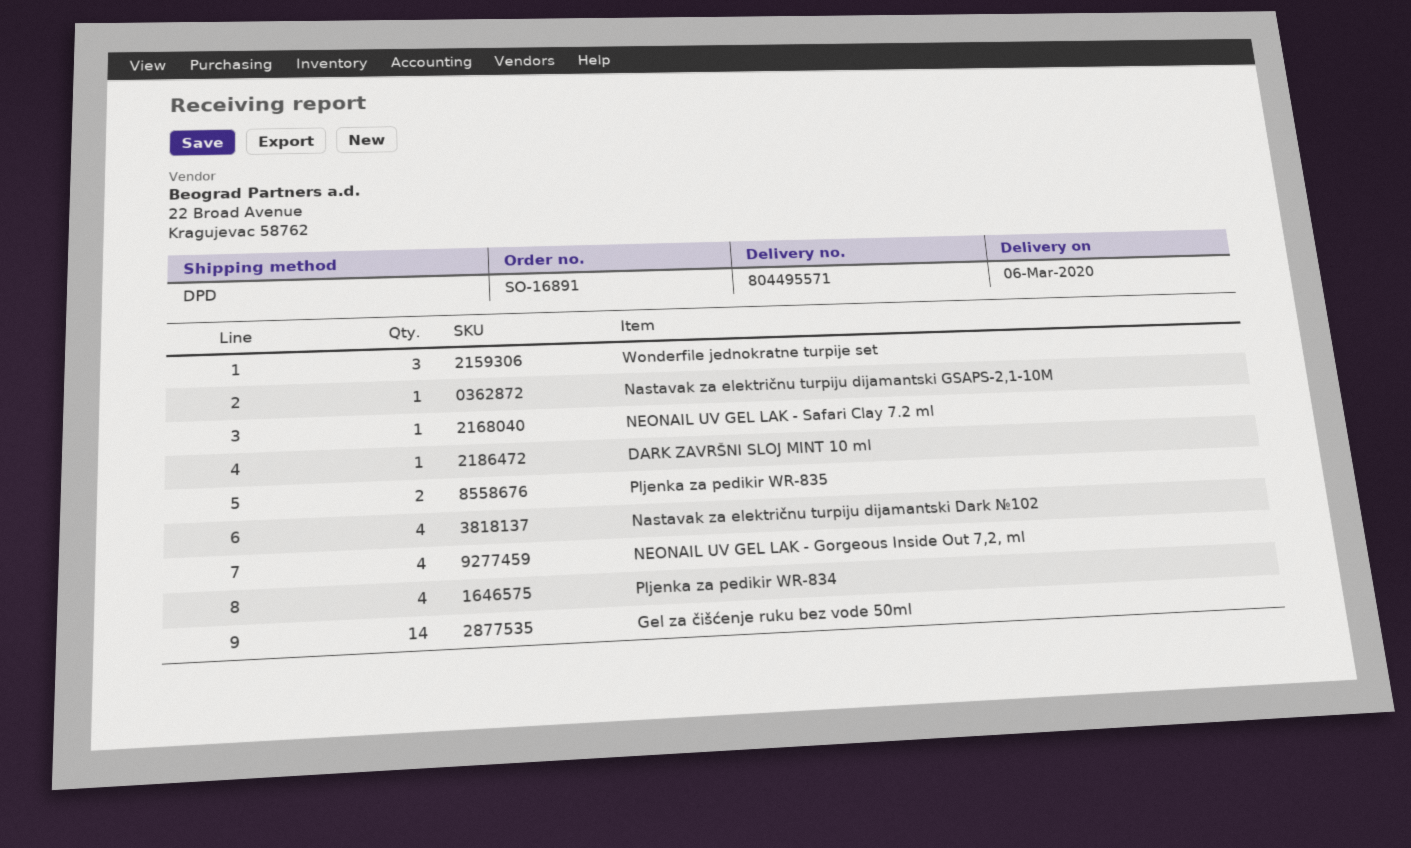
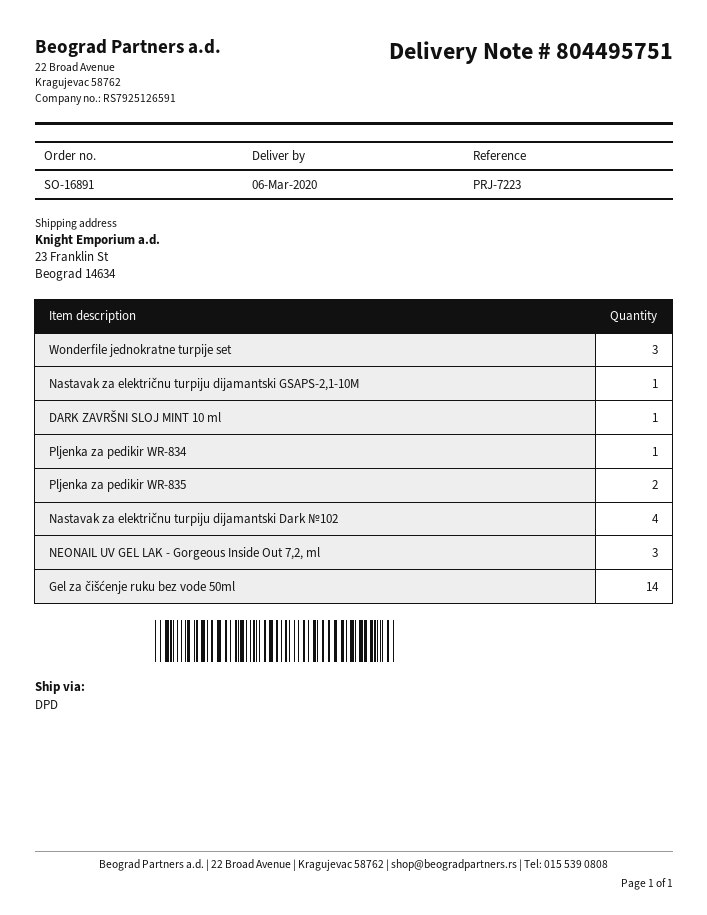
delivery note number: 804495571 -> 804495751
NEONAIL UV GEL LAK - Safari Clay 7.2 ml: 1 -> none
NEONAIL UV GEL LAK - Gorgeous Inside Out 7,2, ml: 4 -> 3
Pljenka za pedikir WR-834: 4 -> 1

